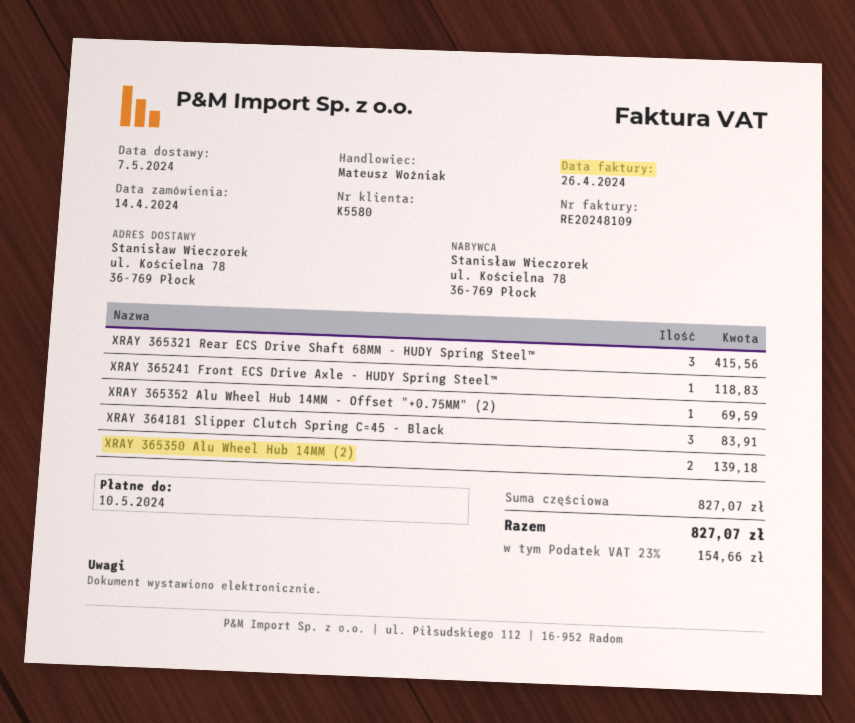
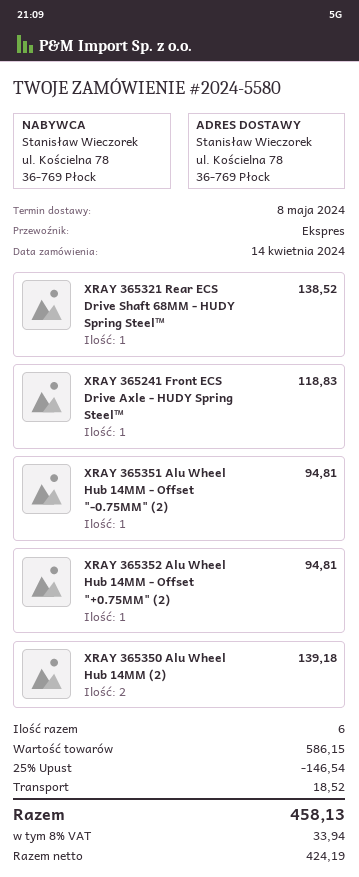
delivery date: 2024-05-07 -> 2024-05-08
XRAY 365321 Rear ECS Drive Shaft 68MM - HUDY Spring Steel™: 3 for 415.56 -> 1 for 138.52
XRAY 365352 Alu Wheel Hub 14MM - Offset "+0.75MM" (2): 1 for 69.59 -> 1 for 94.81
XRAY 364181 Slipper Clutch Spring C=45 - Black: 3 for 83.91 -> none
XRAY 365351 Alu Wheel Hub 14MM - Offset "-0.75MM" (2): none -> 1 for 94.81
subtotal: 827.07 -> 586.15
discount: none -> 25% = 146.54
shipping: none -> 18.52
tax: 23% = 154.66 -> 8% = 33.94
total: 827.07 -> 458.13

